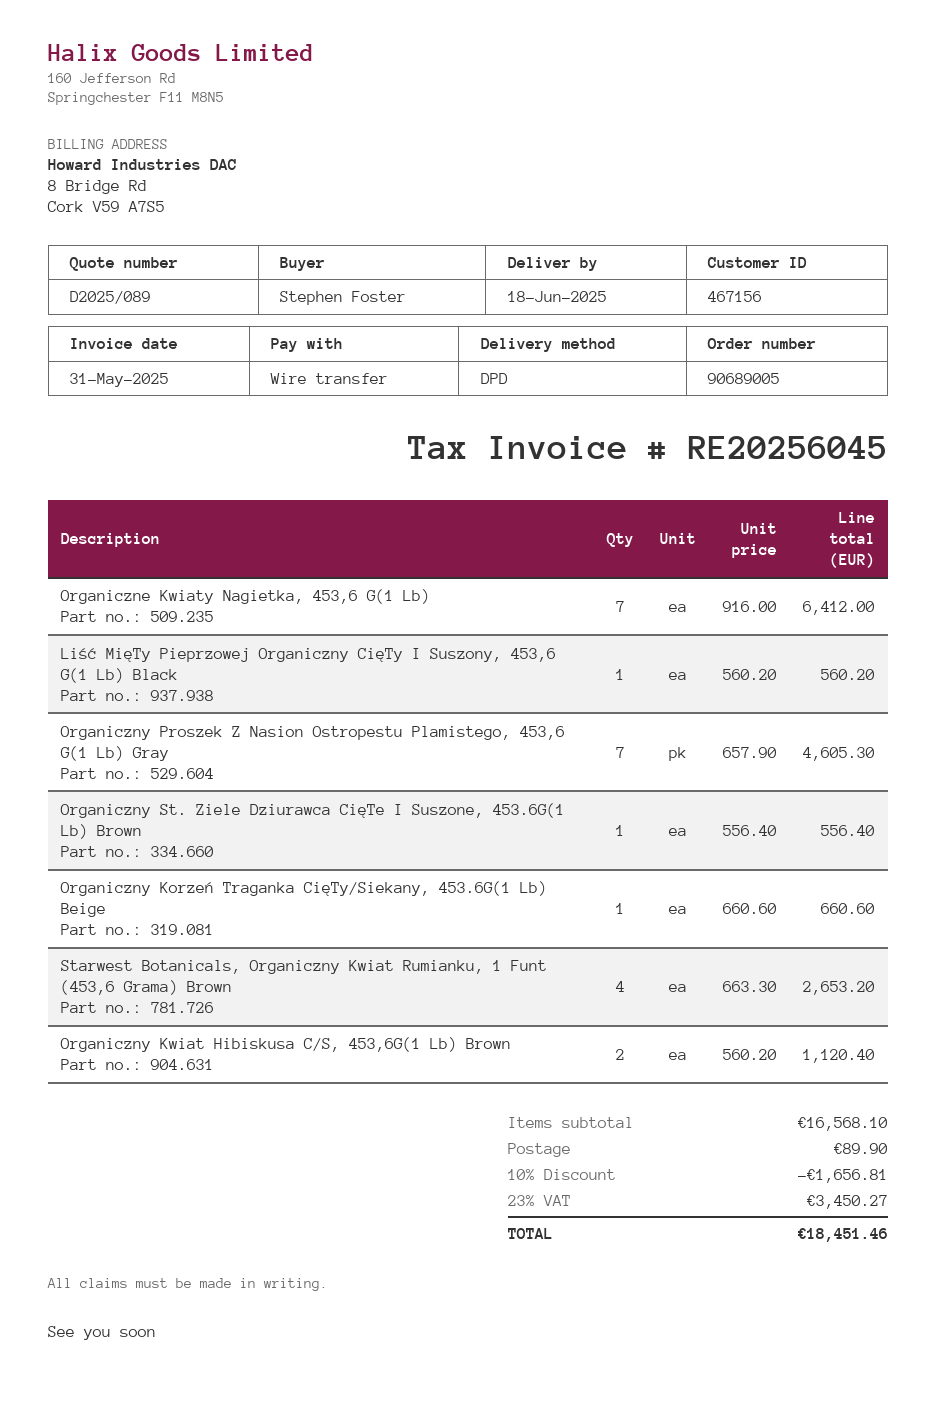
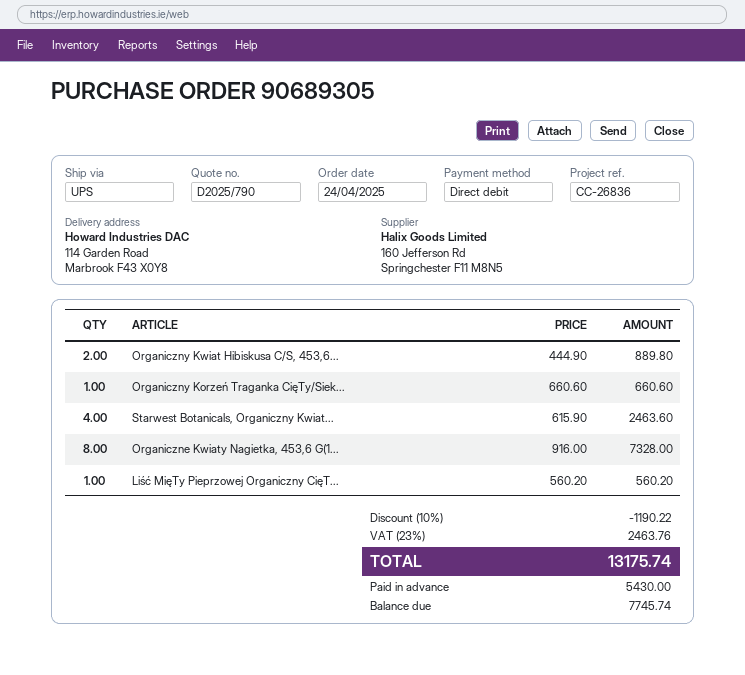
quote number: D2025/089 -> D2025/790
order number: 90689005 -> 90689305
payment method: bank transfer -> direct debit
shipping method: DPD -> UPS
Organiczne Kwiaty Nagietka, 453,6 G(1 Lb): 7 x 916.00 = 6412.00 -> 8 x 916.00 = 7328.00
Organiczny Proszek Z Nasion Ostropestu Plamistego, 453,6 G(1 Lb) Gray: 7 x 657.90 = 4605.30 -> none
Organiczny St. Ziele Dziurawca CięTe I Suszone, 453.6G(1 Lb) Brown: 1 x 556.40 = 556.40 -> none
Starwest Botanicals, Organiczny Kwiat Rumianku, 1 Funt (453,6 Grama) Brown: 4 x 663.30 = 2653.20 -> 4 x 615.90 = 2463.60
Organiczny Kwiat Hibiskusa C/S, 453,6G(1 Lb) Brown: 2 x 560.20 = 1120.40 -> 2 x 444.90 = 889.80
discount: 10% = 1656.81 -> 10% = 1190.22
shipping: 89.90 -> none
tax: 23% = 3450.27 -> 23% = 2463.76
total: 18451.46 -> 13175.74

